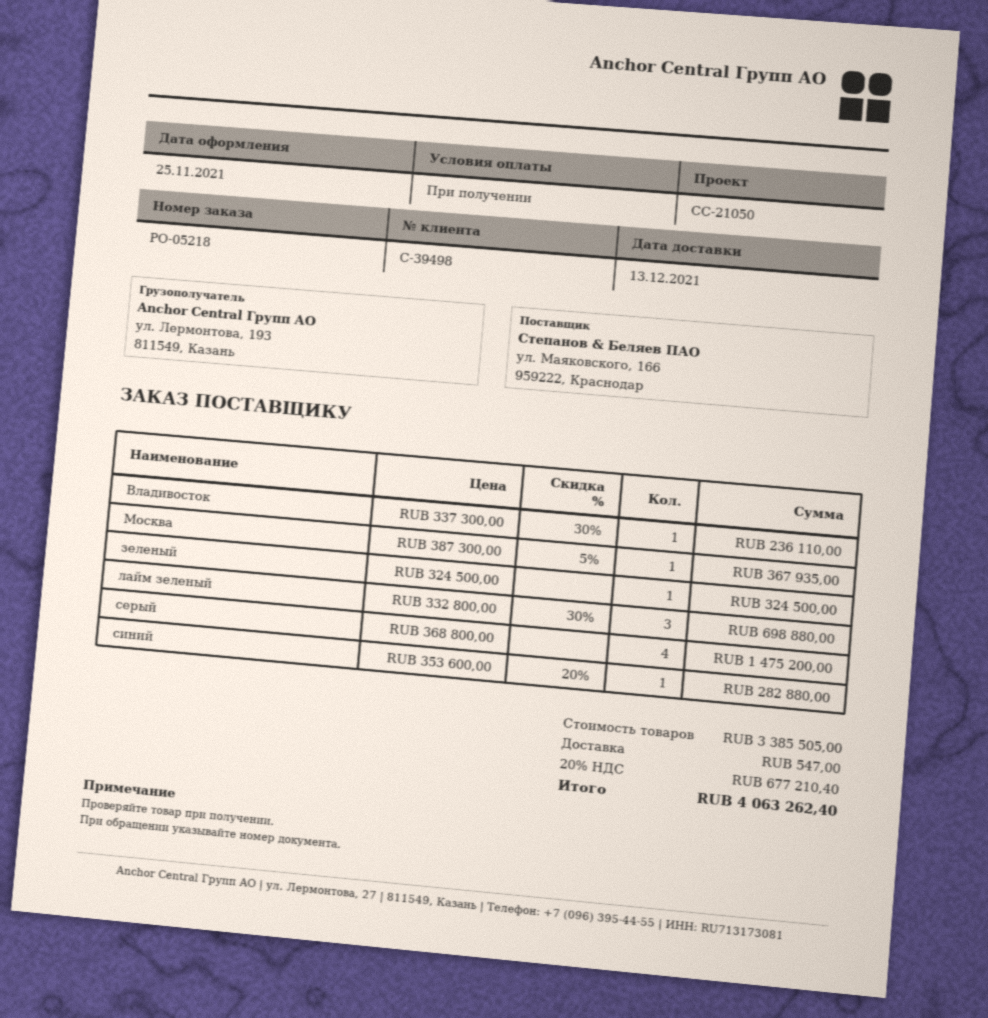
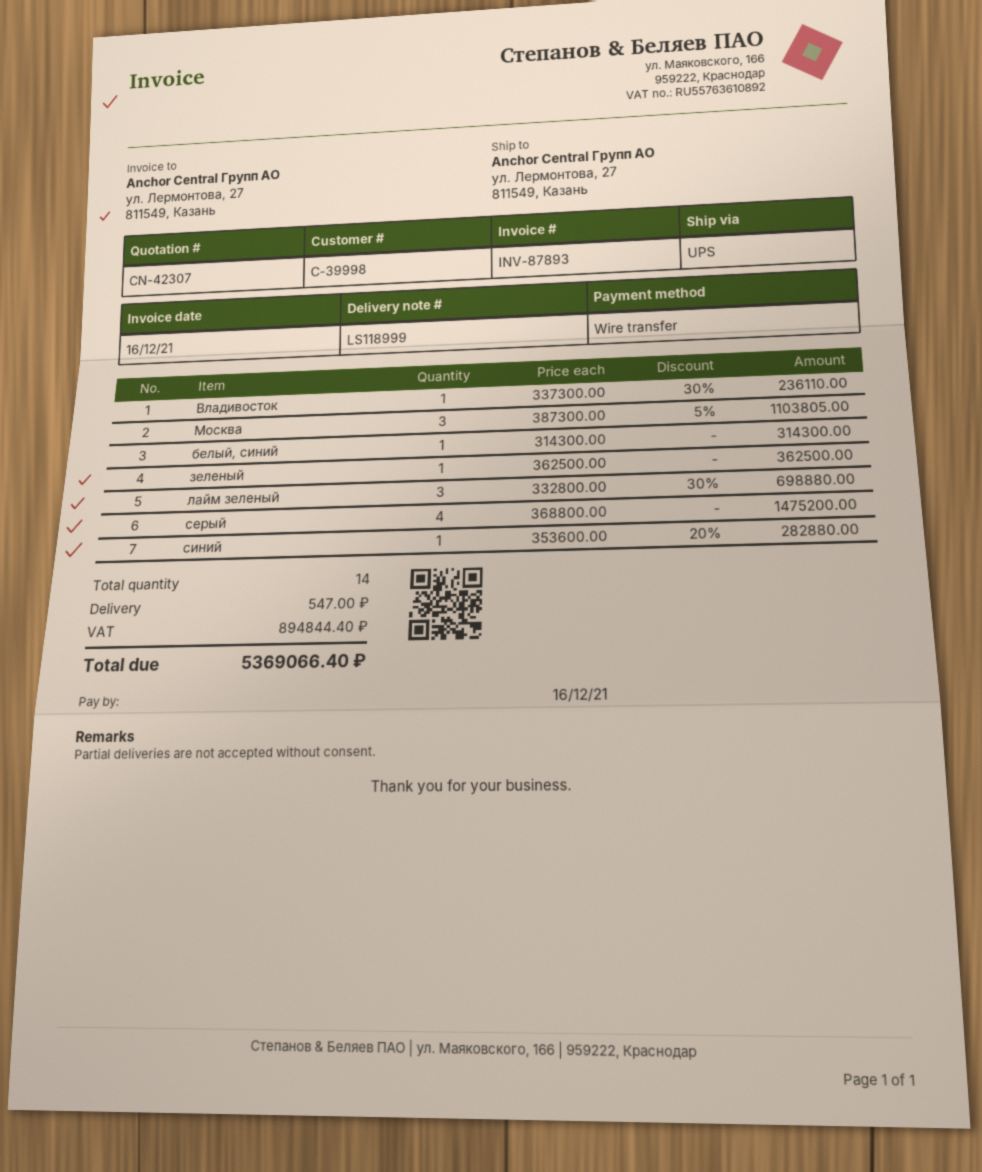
customer number: C-39498 -> C-39998
ship to: ул. Лермонтова, 193, 811549, Казань -> ул. Лермонтова, 27, 811549, Казань
Москва: 1 x 387300.00 - 5% = 367935.00 -> 3 x 387300.00 - 5% = 1103805.00
зеленый: 1 x 324500.00 = 324500.00 -> 1 x 362500.00 = 362500.00
белый, синий: none -> 1 x 314300.00 = 314300.00
tax: 677210.40 -> 894844.40
total: 4063262.40 -> 5369066.40

